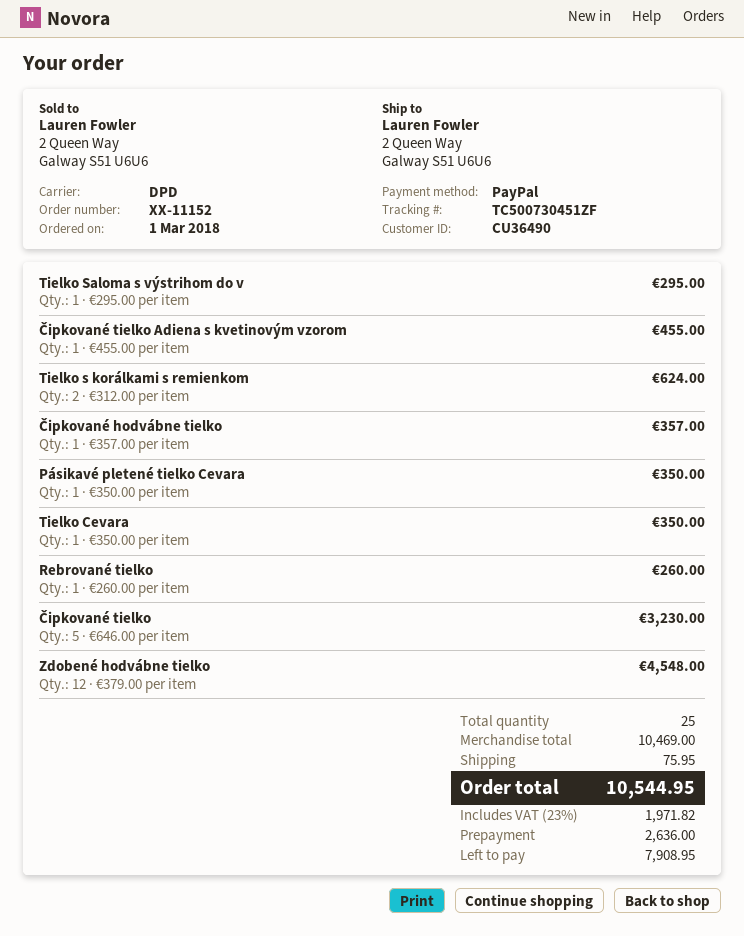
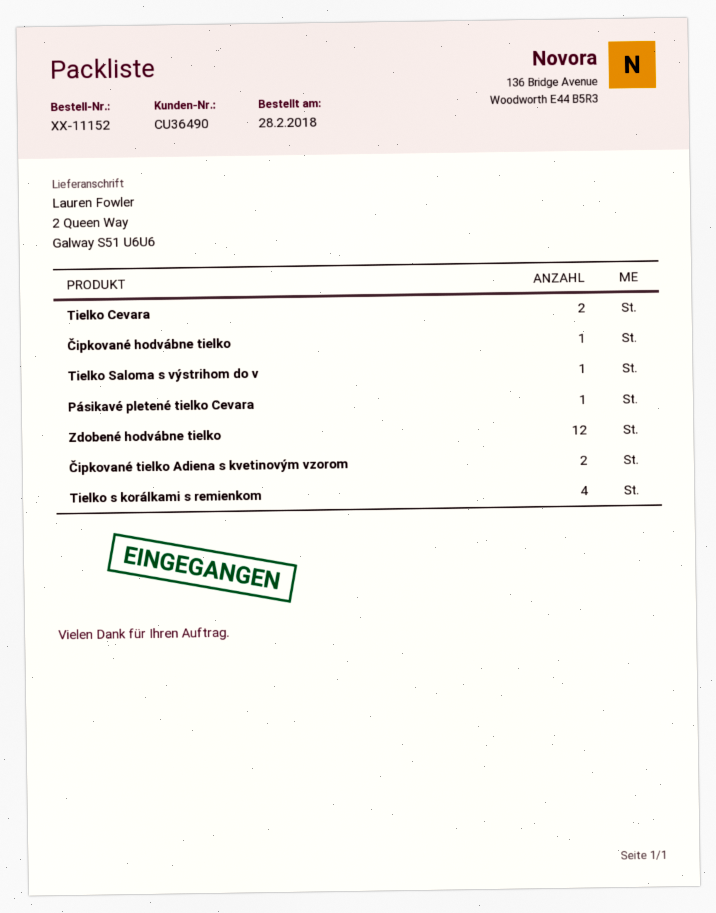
order date: 2018-03-01 -> 2018-02-28
Čipkované tielko Adiena s kvetinovým vzorom: 1 -> 2
Tielko s korálkami s remienkom: 2 -> 4
Tielko Cevara: 1 -> 2
Rebrované tielko: 1 -> none
Čipkované tielko: 5 -> none

